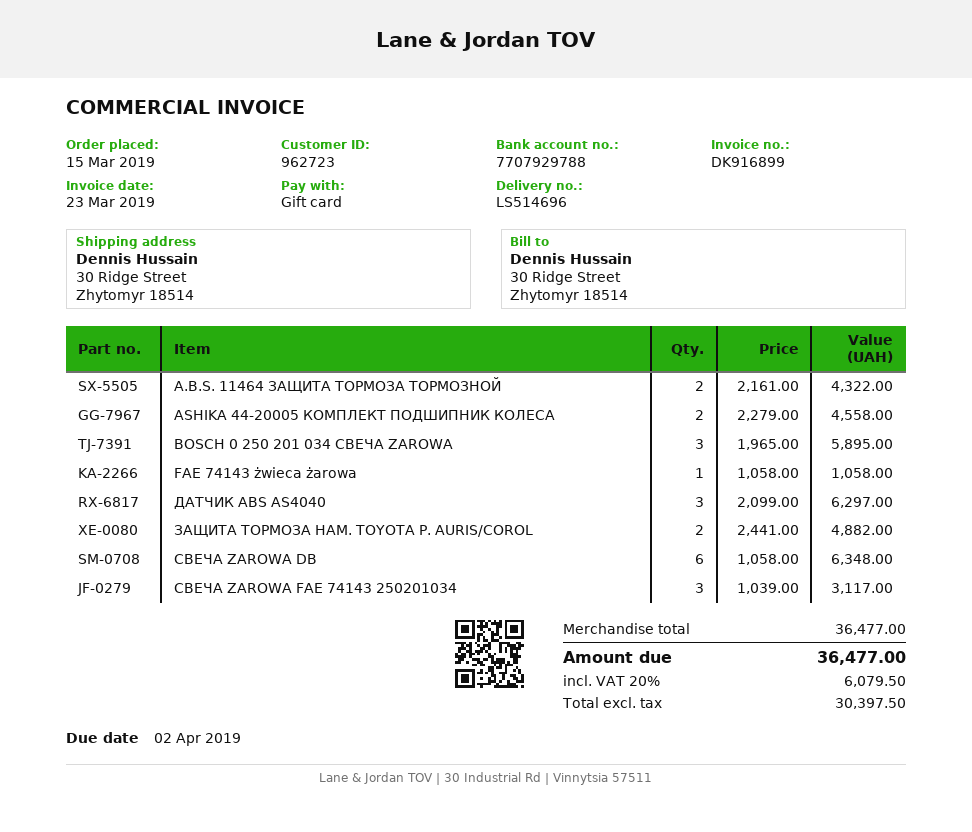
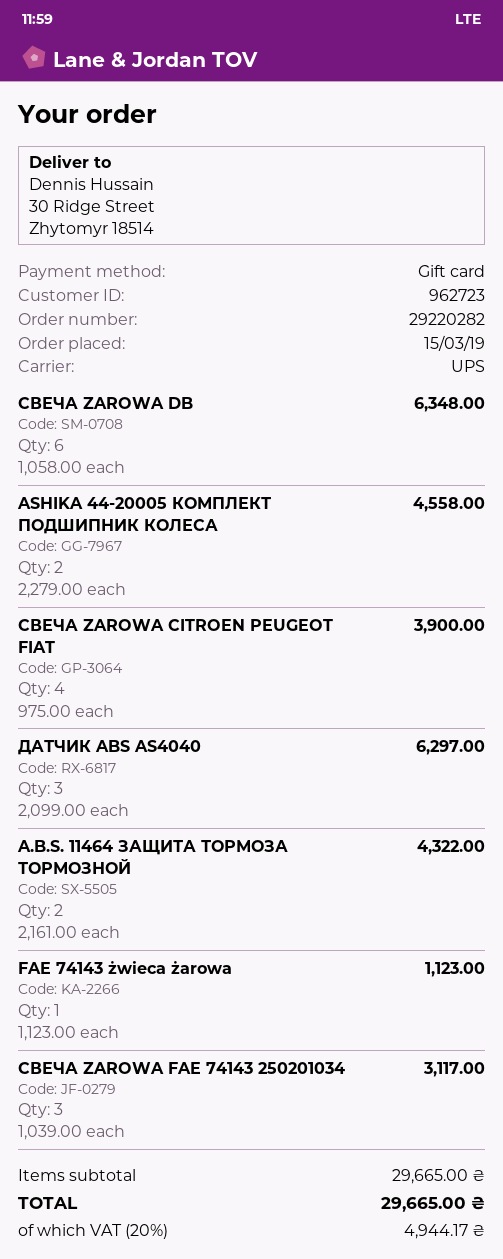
BOSCH 0 250 201 034 СВЕЧА ZAROWA: 3 x 1965.00 = 5895.00 -> none
FAE 74143 żwieca żarowa: 1 x 1058.00 = 1058.00 -> 1 x 1123.00 = 1123.00
ЗАЩИТА ТОРМОЗА HAM. TOYOTA P. AURIS/COROL: 2 x 2441.00 = 4882.00 -> none
СВЕЧА ZAROWA CITROEN PEUGEOT FIAT: none -> 4 x 975.00 = 3900.00
subtotal: 36477.00 -> 29665.00
tax: 20% = 6079.50 -> 20% = 4944.17
total: 36477.00 -> 29665.00

